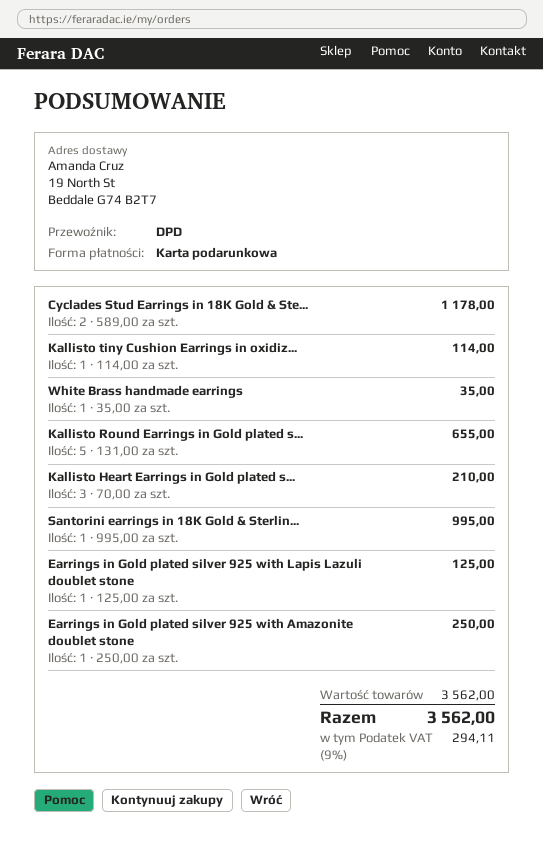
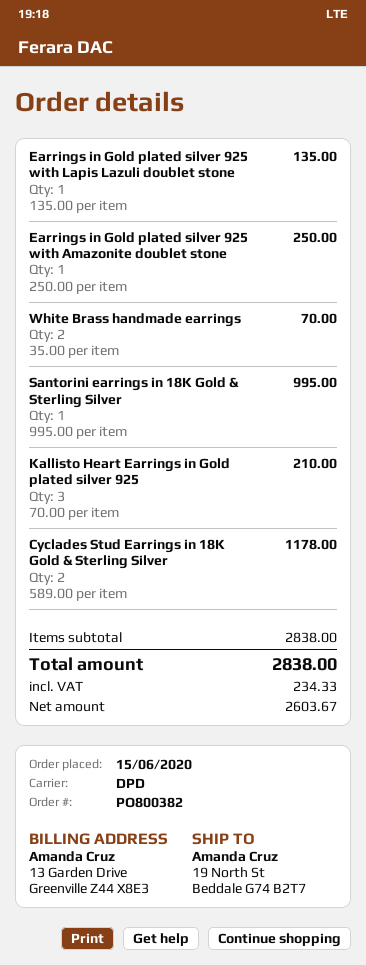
Kallisto tiny Cushion Earrings in oxidiz...: 1 x 114.00 = 114.00 -> none
White Brass handmade earrings: 1 x 35.00 = 35.00 -> 2 x 35.00 = 70.00
Kallisto Round Earrings in Gold plated s...: 5 x 131.00 = 655.00 -> none
Earrings in Gold plated silver 925 with Lapis Lazuli doublet stone: 1 x 125.00 = 125.00 -> 1 x 135.00 = 135.00
subtotal: 3562.00 -> 2838.00
tax: 294.11 -> 234.33
total: 3562.00 -> 2838.00

